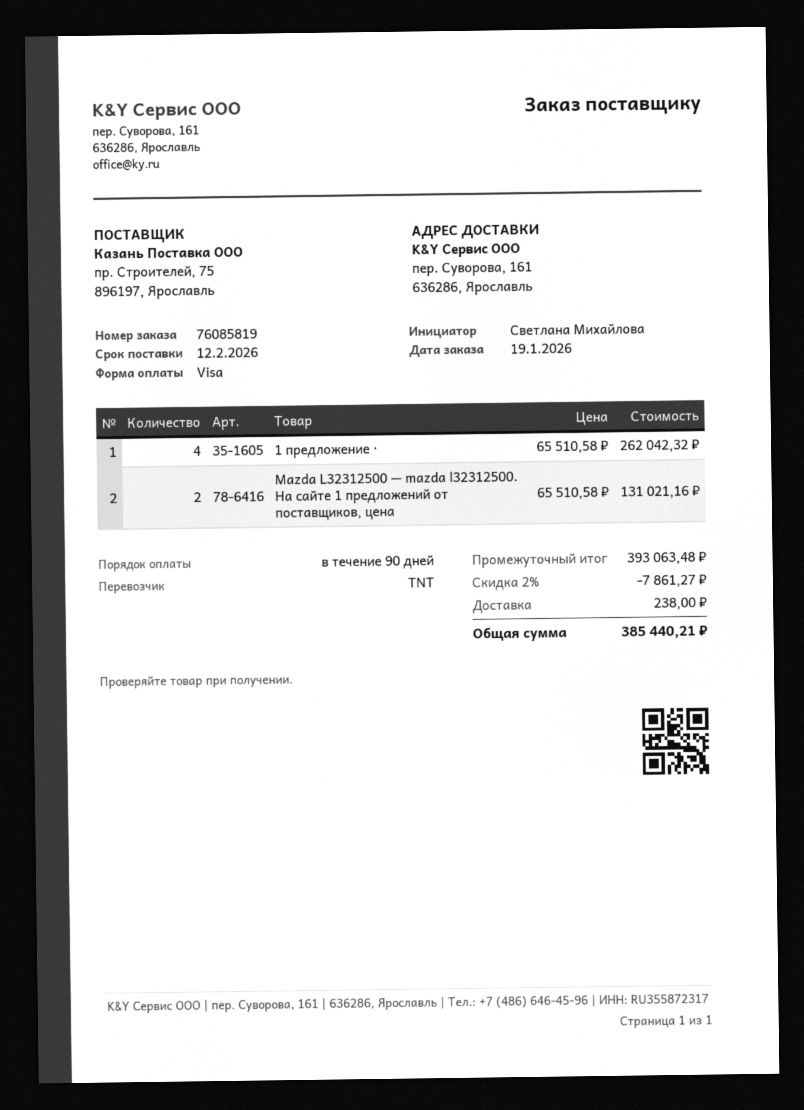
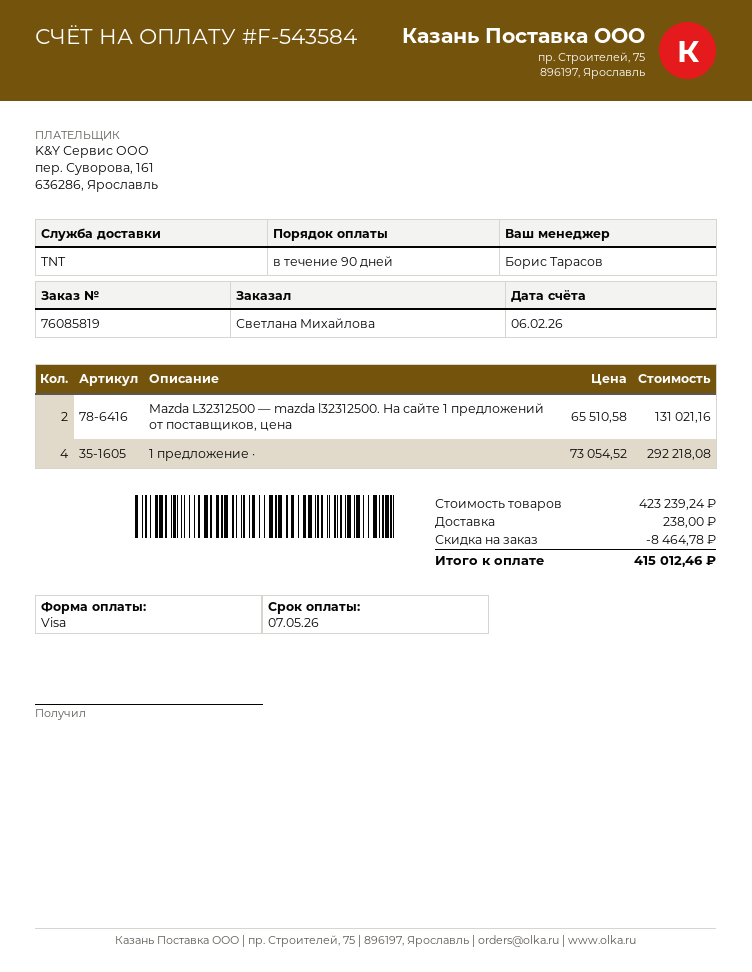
1 предложение ·: 4 x 65510.58 = 262042.32 -> 4 x 73054.52 = 292218.08
subtotal: 393063.48 -> 423239.24
discount: 7861.27 -> 8464.78
total: 385440.21 -> 415012.46

